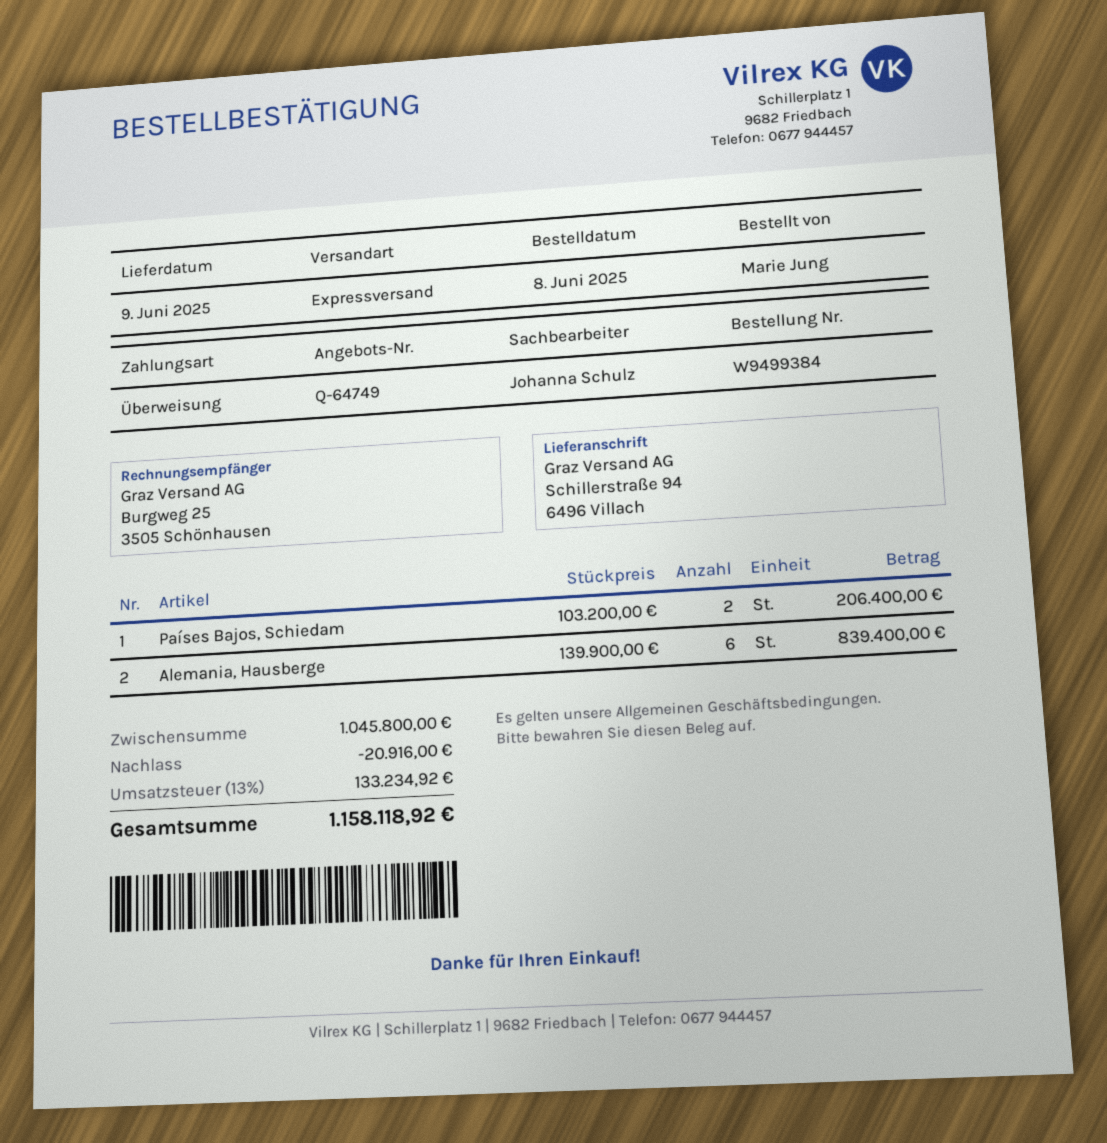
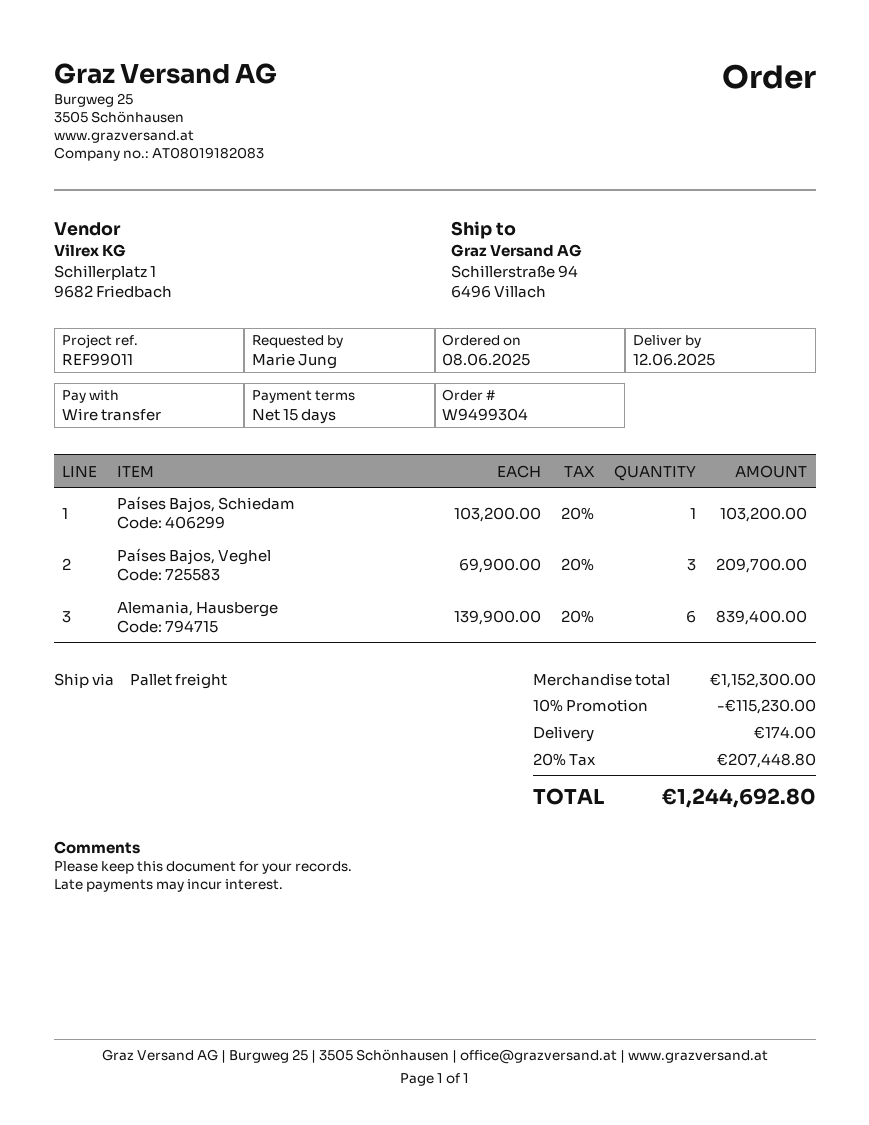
order number: W9499384 -> W9499304
delivery date: 2025-06-09 -> 2025-06-12
shipping method: express -> pallet freight
Países Bajos, Schiedam: 2 x 103200.00 = 206400.00 -> 1 x 103200.00 = 103200.00
Países Bajos, Veghel: none -> 3 x 69900.00 = 209700.00
subtotal: 1045800.00 -> 1152300.00
discount: 20916.00 -> 115230.00
shipping: none -> 174.00
tax: 13% = 133234.92 -> 20% = 207448.80
total: 1158118.92 -> 1244692.80

